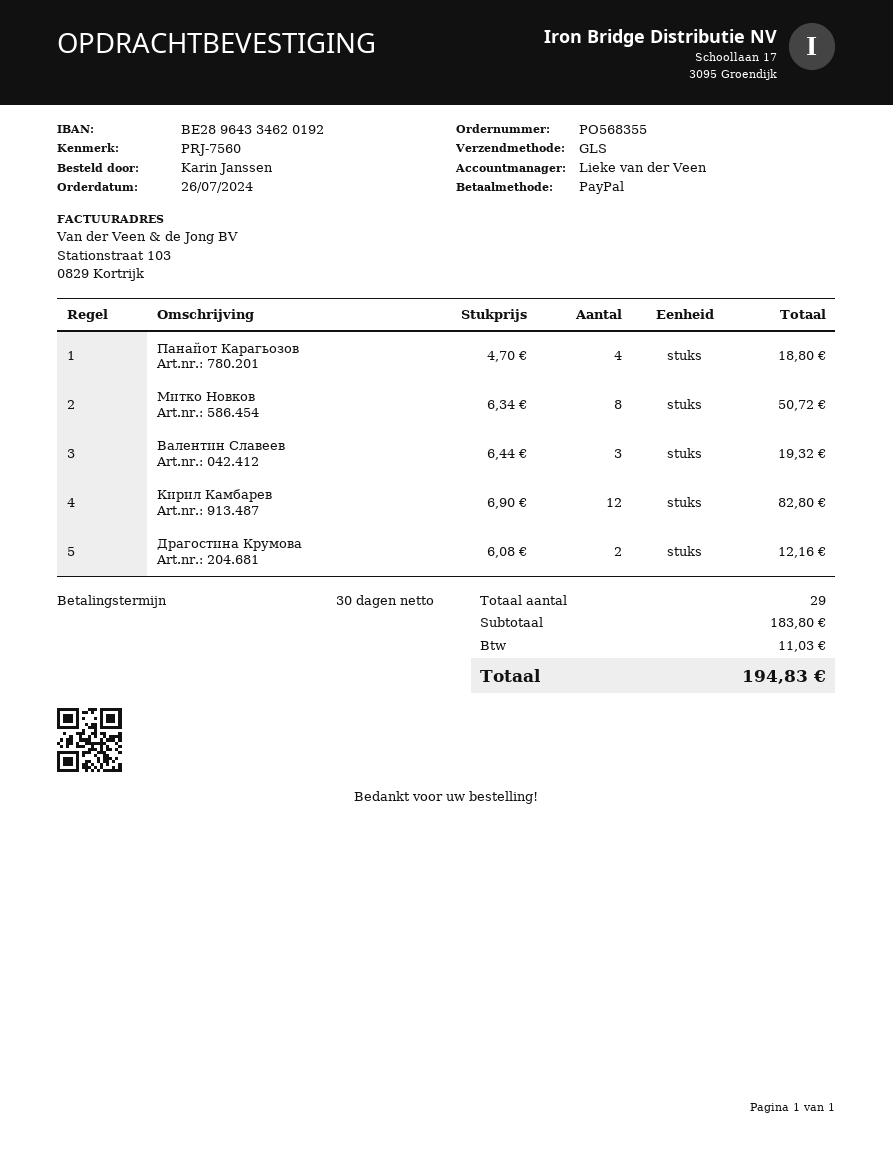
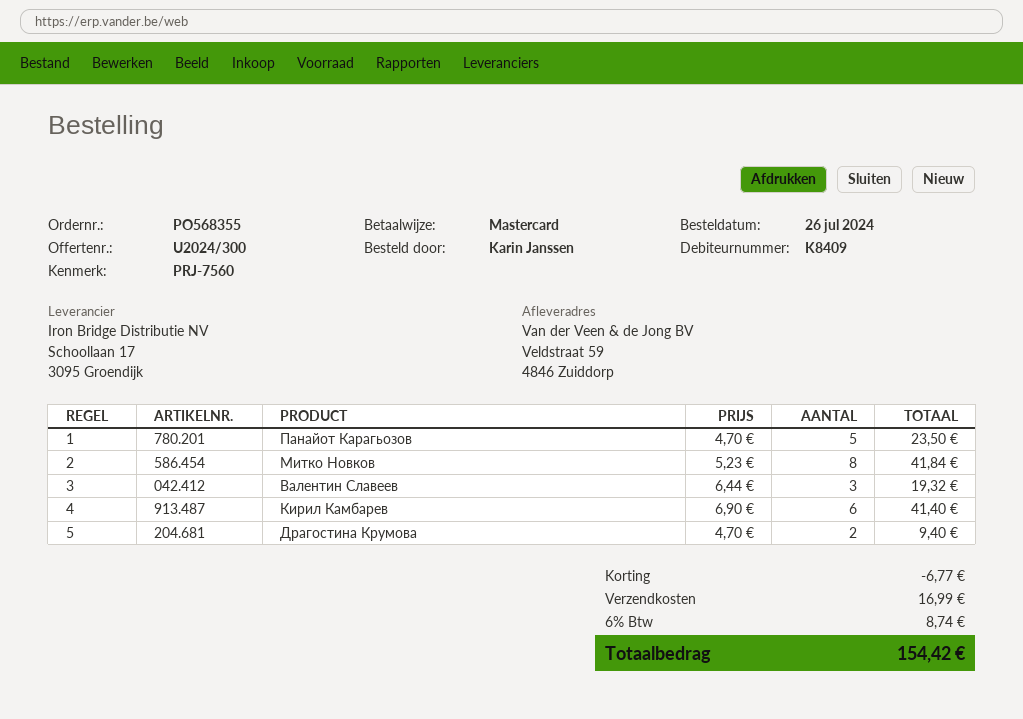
payment method: PayPal -> Mastercard
Панайот Карагьозов: 4 x 4.70 = 18.80 -> 5 x 4.70 = 23.50
Митко Новков: 8 x 6.34 = 50.72 -> 8 x 5.23 = 41.84
Кирил Камбарев: 12 x 6.90 = 82.80 -> 6 x 6.90 = 41.40
Драгостина Крумова: 2 x 6.08 = 12.16 -> 2 x 4.70 = 9.40
discount: none -> 6.77
shipping: none -> 16.99
tax: 11.03 -> 8.74
total: 194.83 -> 154.42

